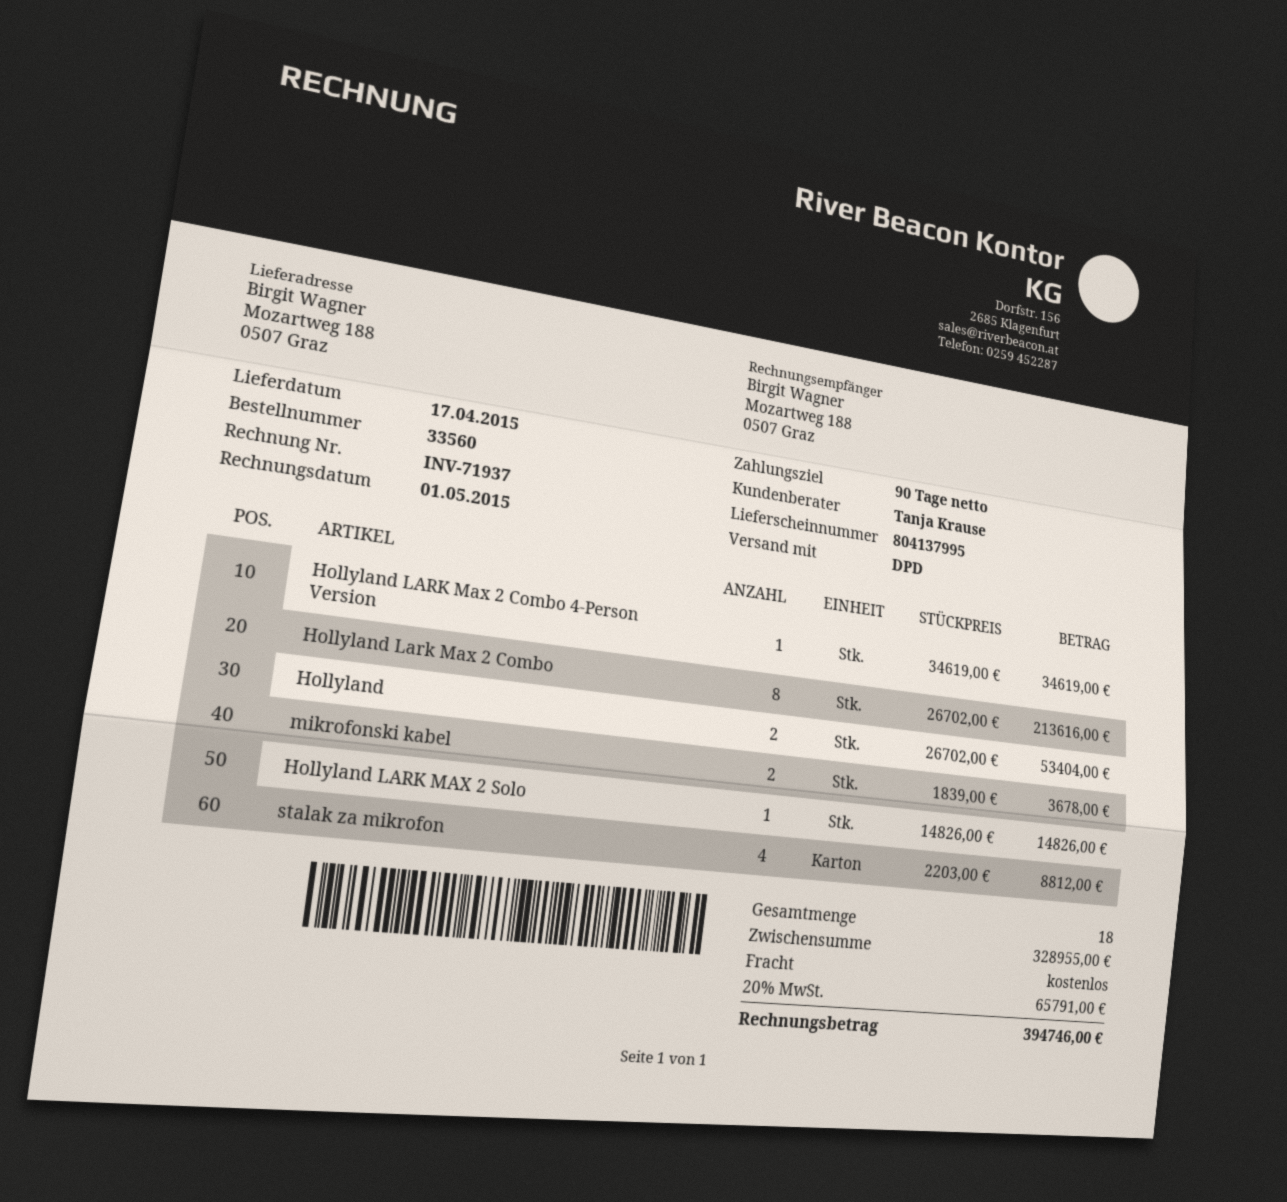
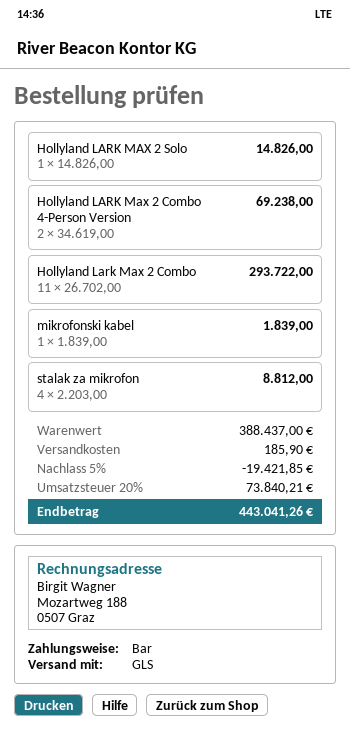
shipping method: DPD -> GLS
Hollyland LARK Max 2 Combo 4-Person Version: 1 x 34619.00 = 34619.00 -> 2 x 34619.00 = 69238.00
Hollyland Lark Max 2 Combo: 8 x 26702.00 = 213616.00 -> 11 x 26702.00 = 293722.00
Hollyland: 2 x 26702.00 = 53404.00 -> none
mikrofonski kabel: 2 x 1839.00 = 3678.00 -> 1 x 1839.00 = 1839.00
subtotal: 328955.00 -> 388437.00
discount: none -> 5% = 19421.85
shipping: 0.00 -> 185.90
tax: 20% = 65791.00 -> 20% = 73840.21
total: 394746.00 -> 443041.26

